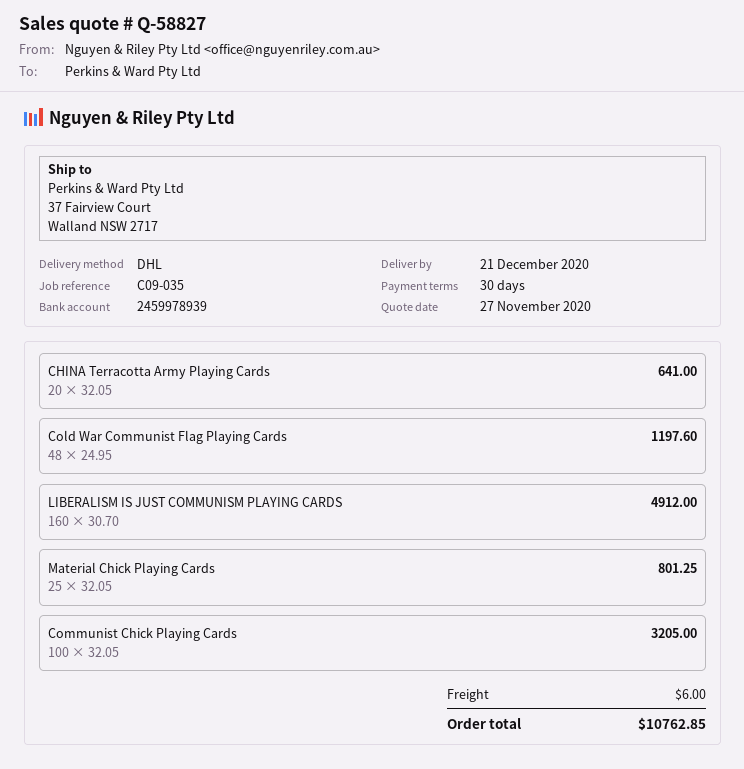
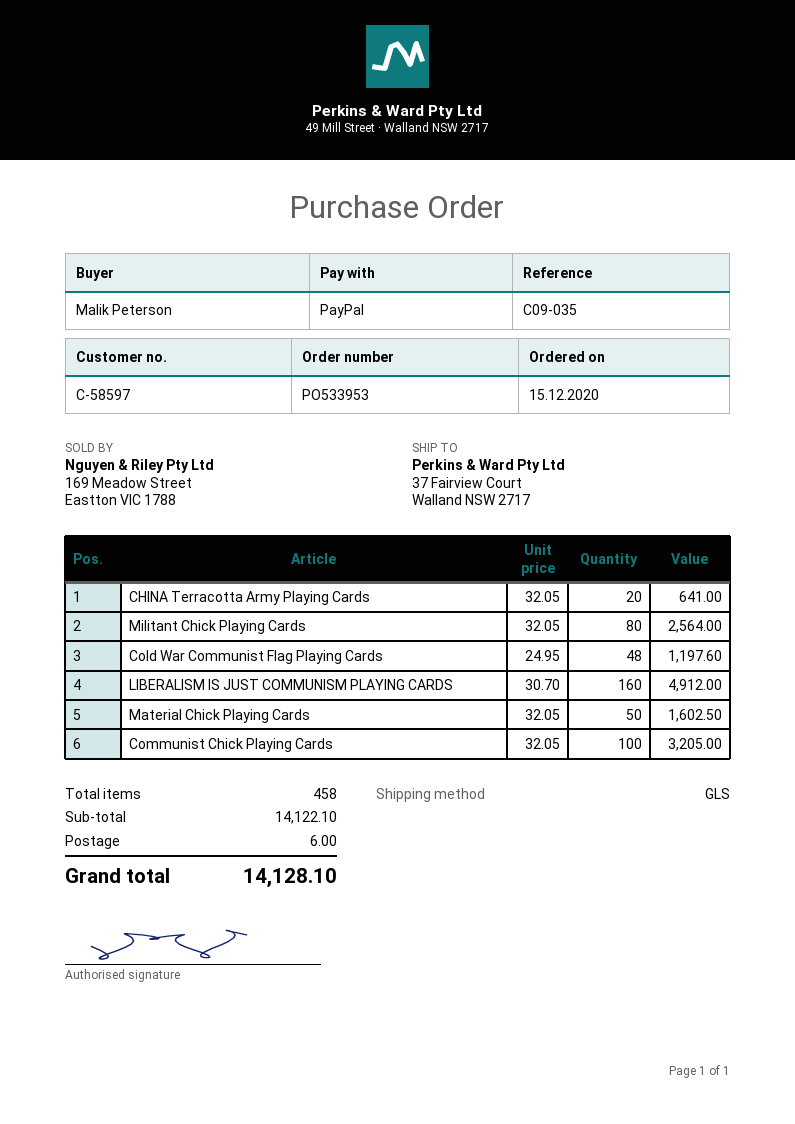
shipping method: DHL -> GLS
Material Chick Playing Cards: 25 x 32.05 = 801.25 -> 50 x 32.05 = 1602.50
Militant Chick Playing Cards: none -> 80 x 32.05 = 2564.00
total: 10762.85 -> 14128.10

